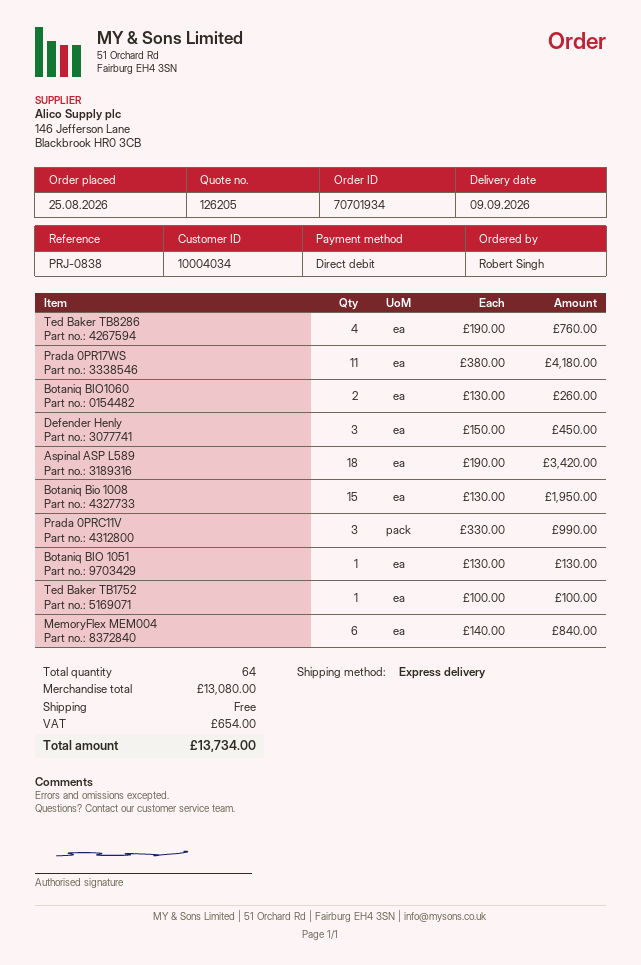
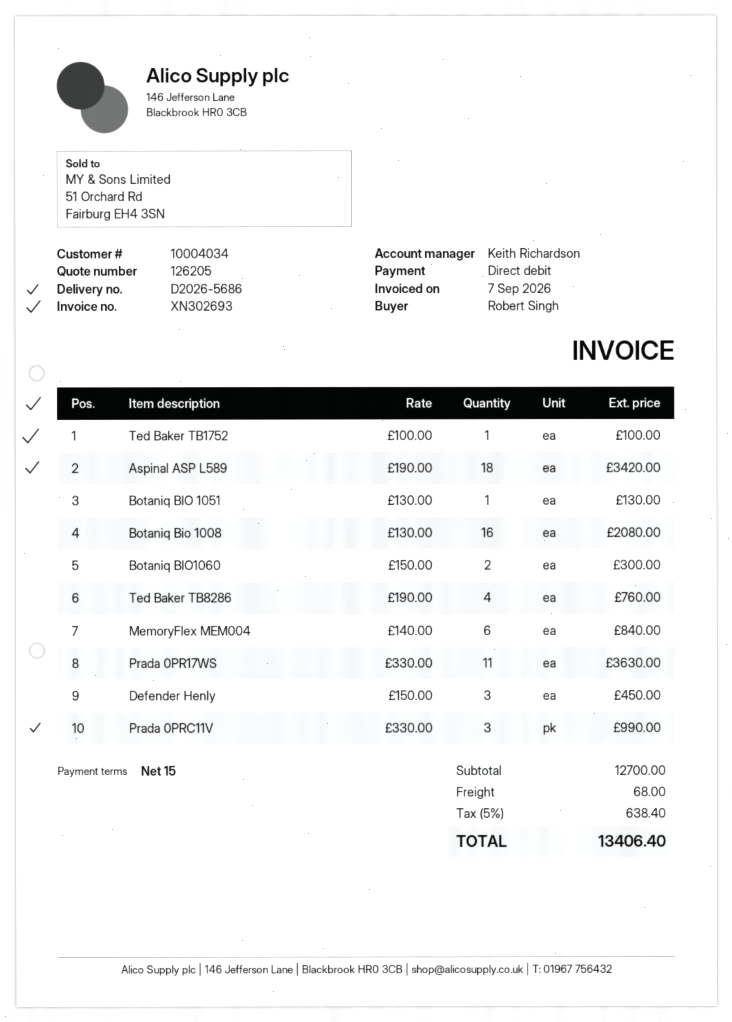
Prada 0PR17WS: 11 x 380.00 = 4180.00 -> 11 x 330.00 = 3630.00
Botaniq BIO1060: 2 x 130.00 = 260.00 -> 2 x 150.00 = 300.00
Botaniq Bio 1008: 15 x 130.00 = 1950.00 -> 16 x 130.00 = 2080.00
subtotal: 13080.00 -> 12700.00
shipping: 0.00 -> 68.00
tax: 654.00 -> 638.40
total: 13734.00 -> 13406.40

